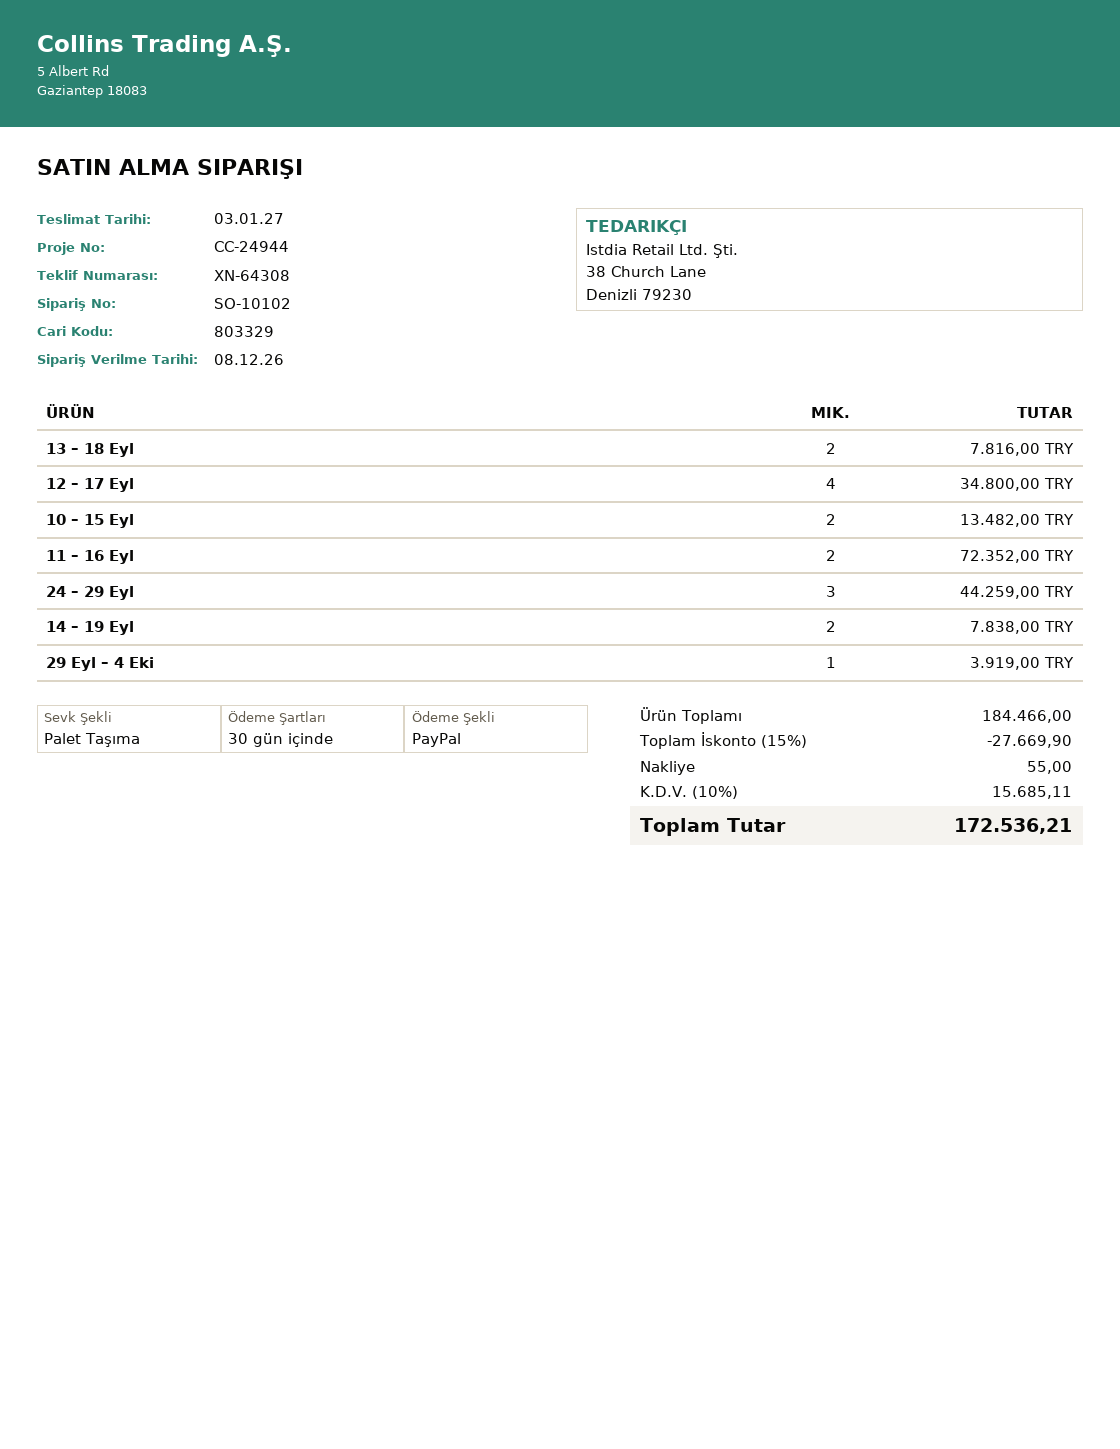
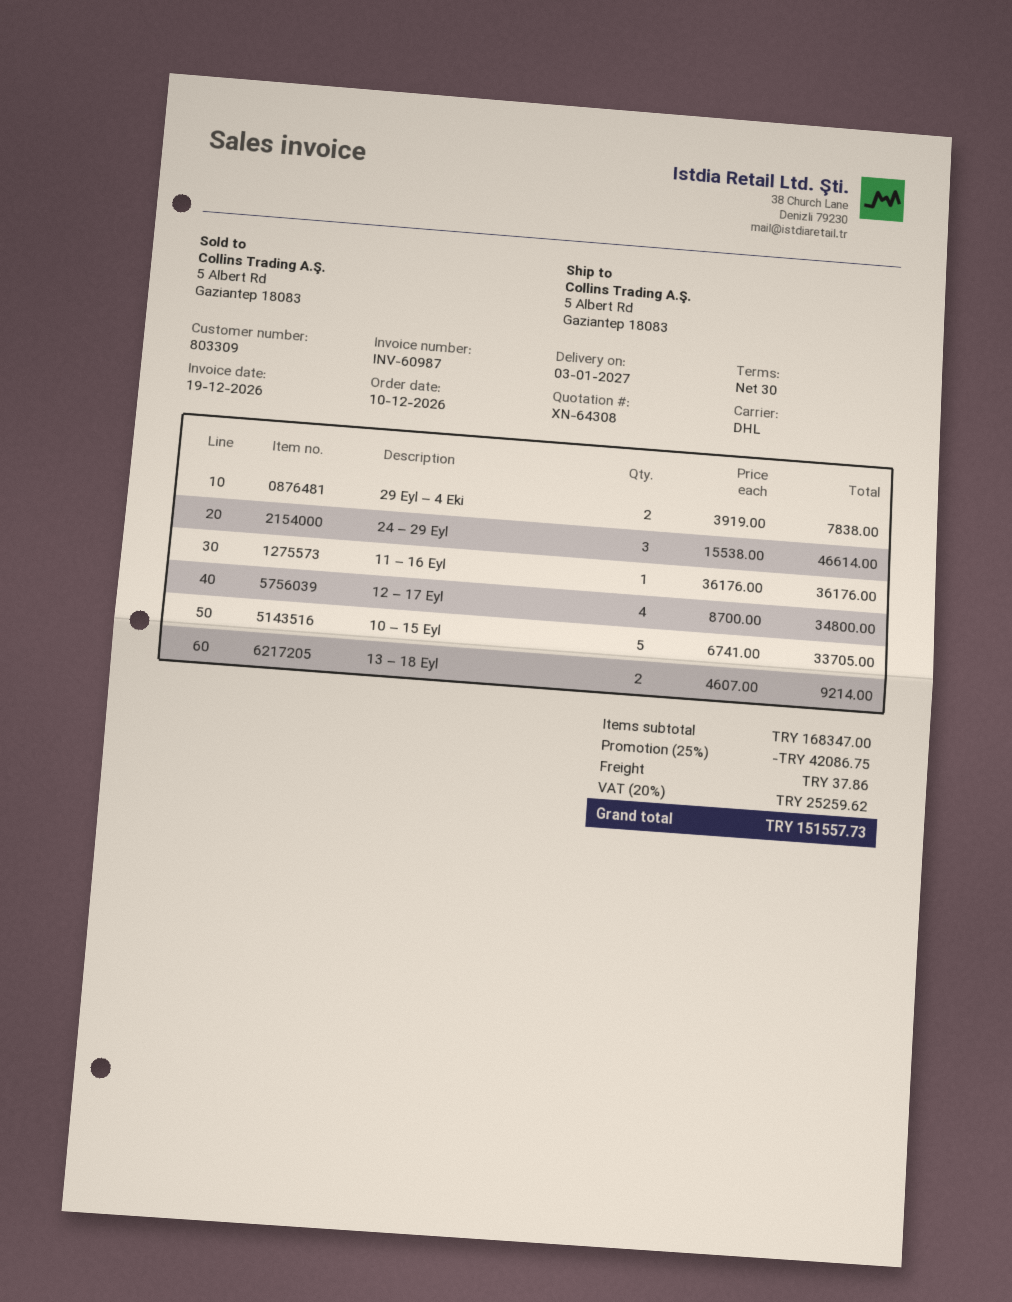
order date: 2026-12-08 -> 2026-12-10
customer number: 803329 -> 803309
shipping method: pallet freight -> DHL
13 – 18 Eyl: 2 for 7816.00 -> 2 for 9214.00
10 – 15 Eyl: 2 for 13482.00 -> 5 for 33705.00
11 – 16 Eyl: 2 for 72352.00 -> 1 for 36176.00
24 – 29 Eyl: 3 for 44259.00 -> 3 for 46614.00
14 – 19 Eyl: 2 for 7838.00 -> none
29 Eyl – 4 Eki: 1 for 3919.00 -> 2 for 7838.00
subtotal: 184466.00 -> 168347.00
discount: 15% = 27669.90 -> 25% = 42086.75
shipping: 55.00 -> 37.86
tax: 10% = 15685.11 -> 20% = 25259.62
total: 172536.21 -> 151557.73

